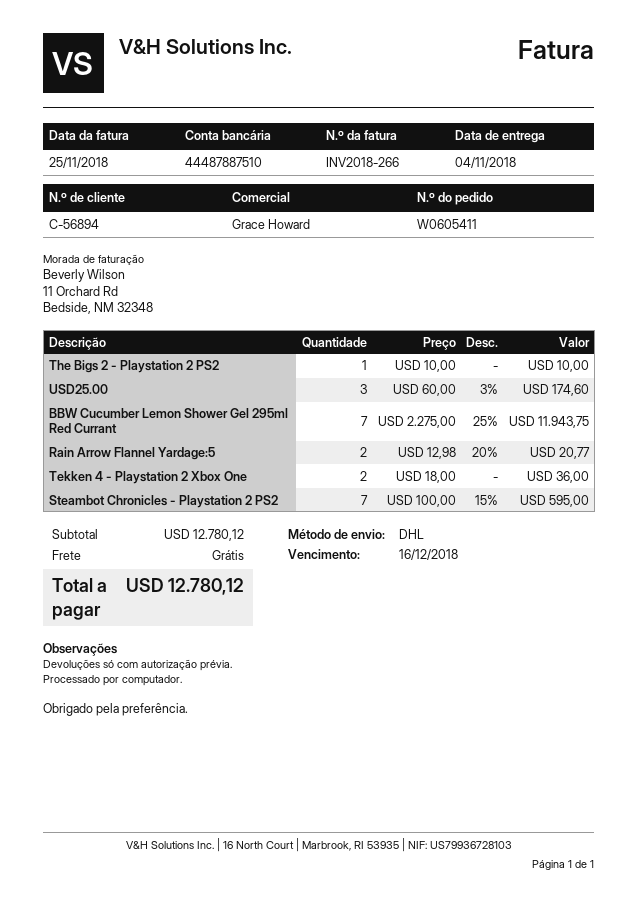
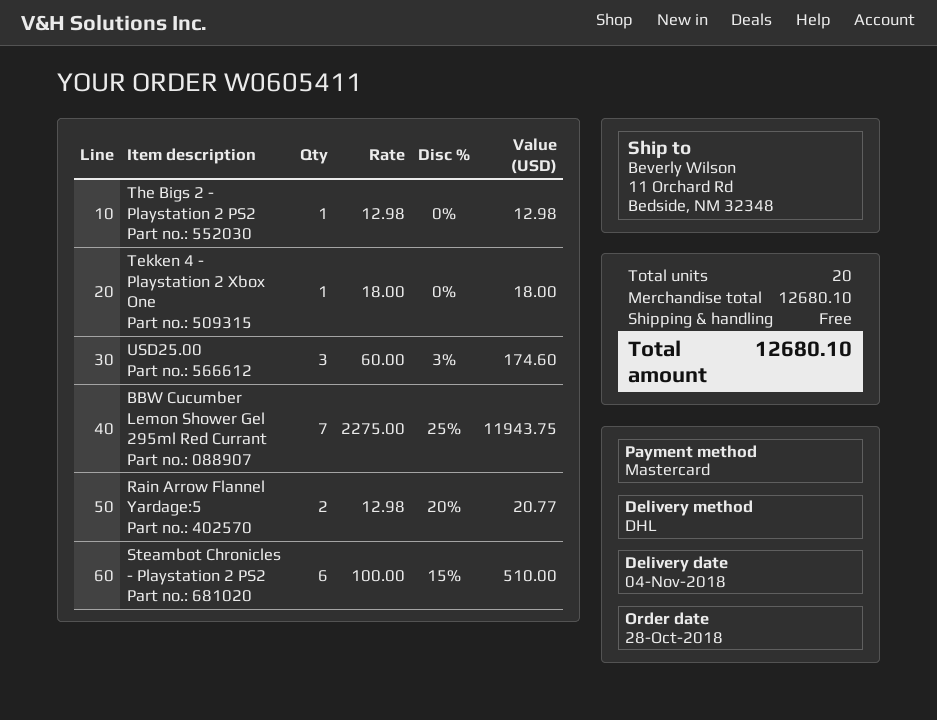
The Bigs 2 - Playstation 2 PS2: 1 x 10.00 = 10.00 -> 1 x 12.98 = 12.98
Tekken 4 - Playstation 2 Xbox One: 2 x 18.00 = 36.00 -> 1 x 18.00 = 18.00
Steambot Chronicles - Playstation 2 PS2: 7 x 100.00 - 15% = 595.00 -> 6 x 100.00 - 15% = 510.00
subtotal: 12780.12 -> 12680.10
total: 12780.12 -> 12680.10

